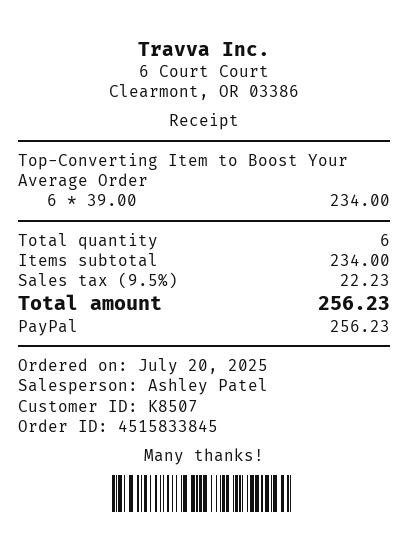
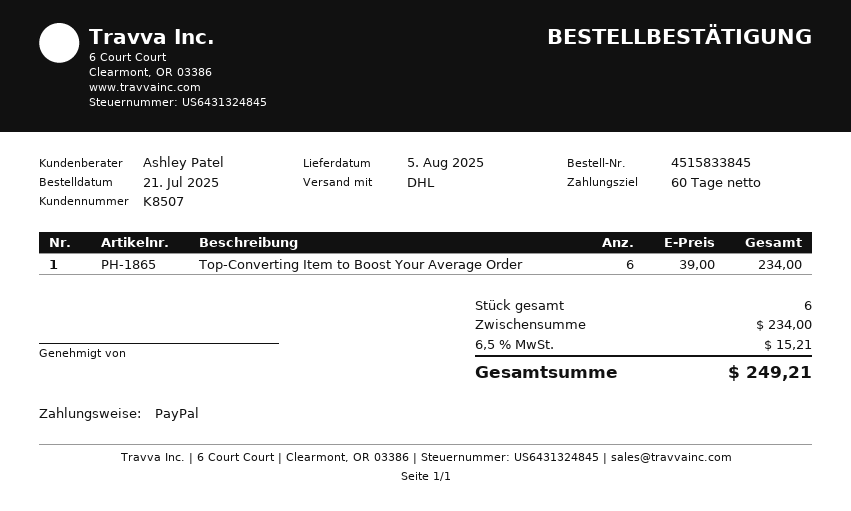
order date: 2025-07-20 -> 2025-07-21
tax: 9.5% = 22.23 -> 6.5% = 15.21
total: 256.23 -> 249.21

